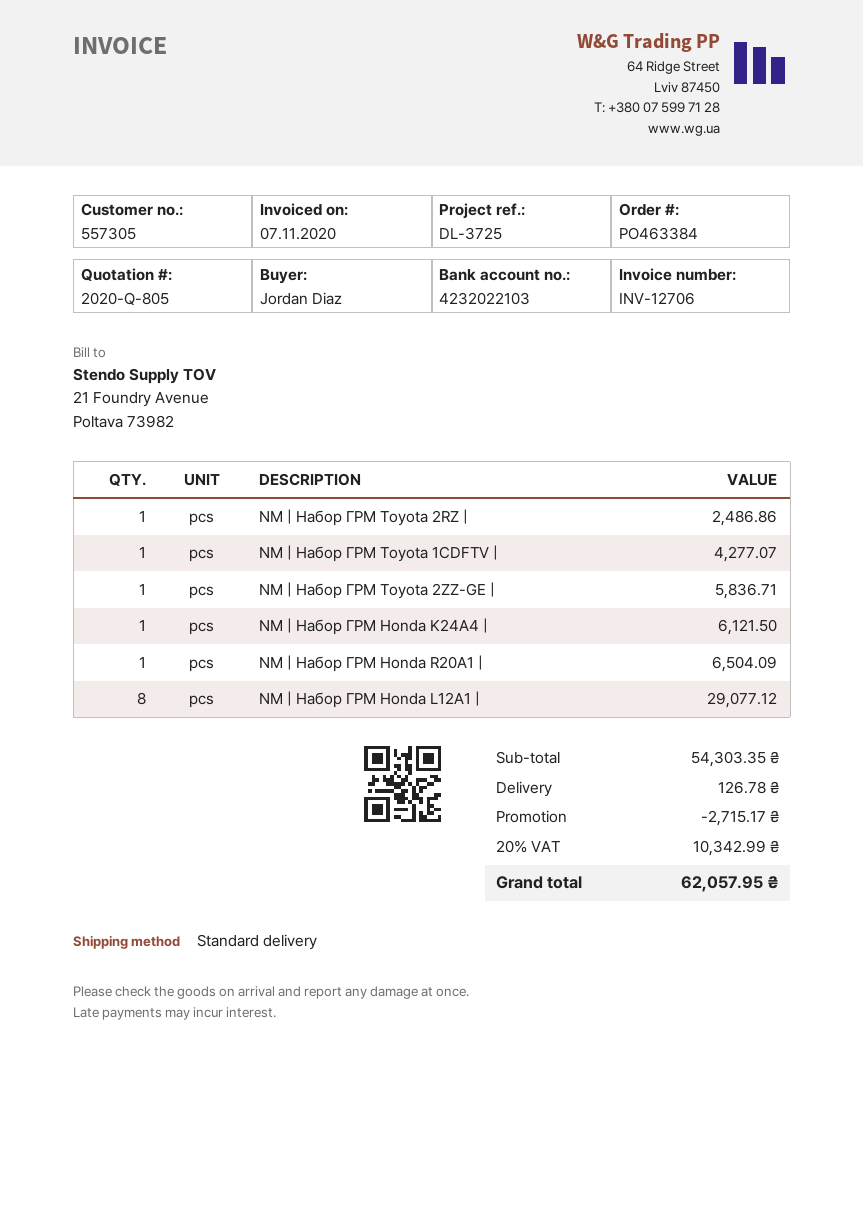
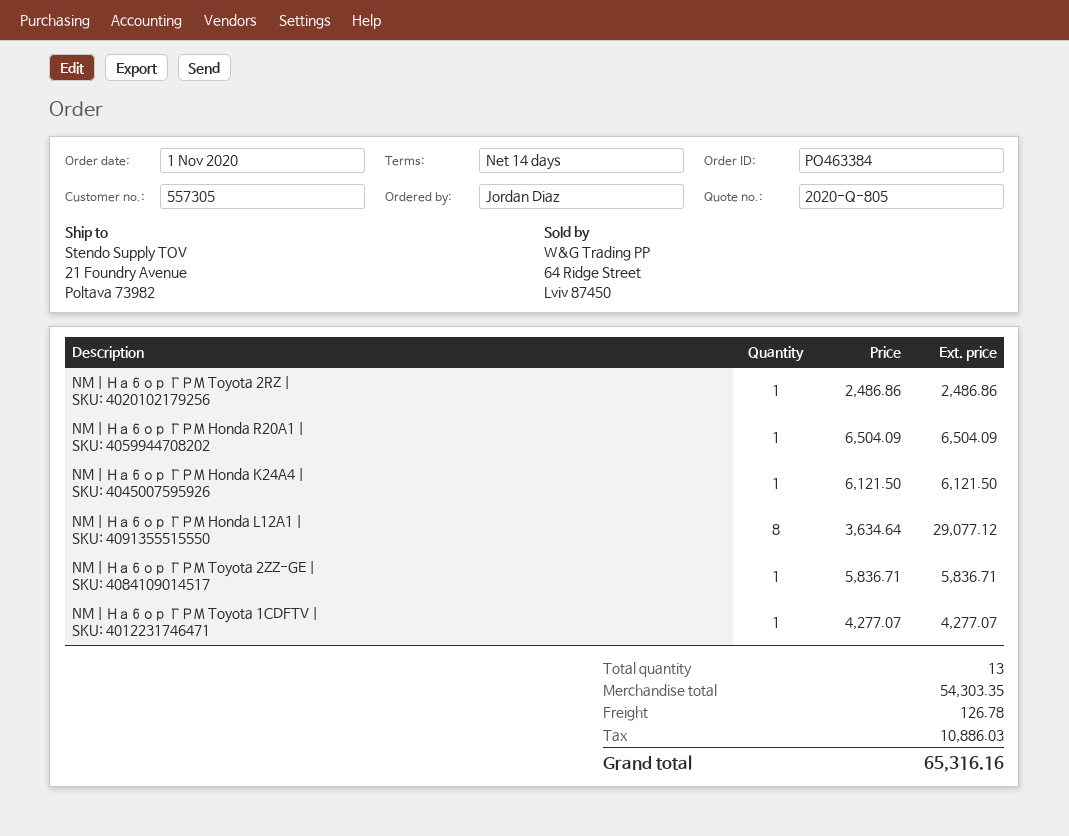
discount: 2715.17 -> none
tax: 10342.99 -> 10886.03
total: 62057.95 -> 65316.16

